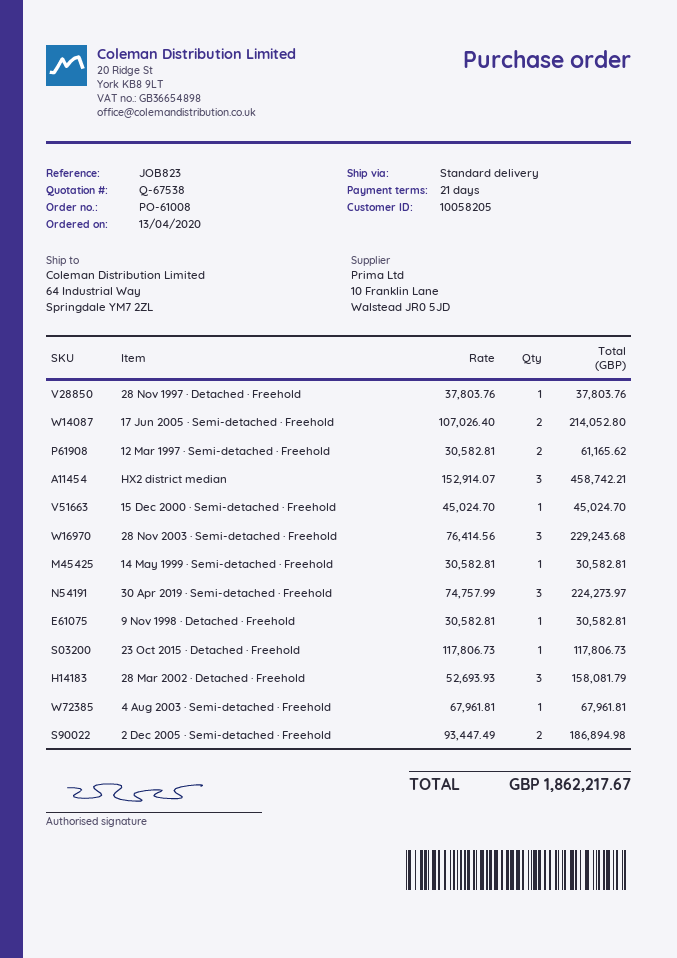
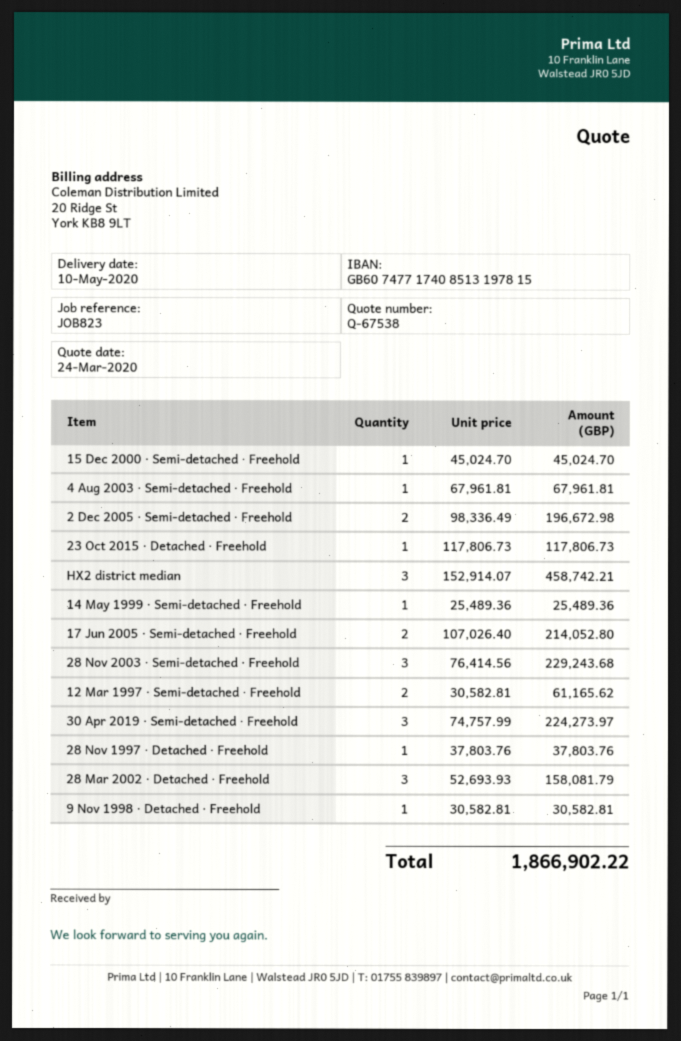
14 May 1999 · Semi-detached · Freehold: 1 x 30582.81 = 30582.81 -> 1 x 25489.36 = 25489.36
2 Dec 2005 · Semi-detached · Freehold: 2 x 93447.49 = 186894.98 -> 2 x 98336.49 = 196672.98
total: 1862217.67 -> 1866902.22

